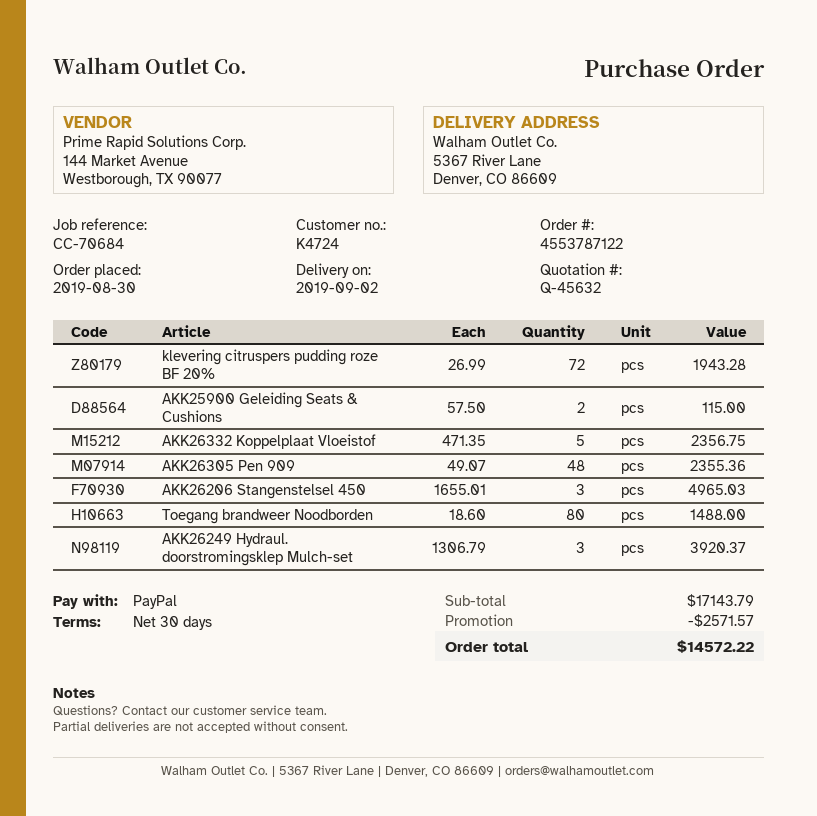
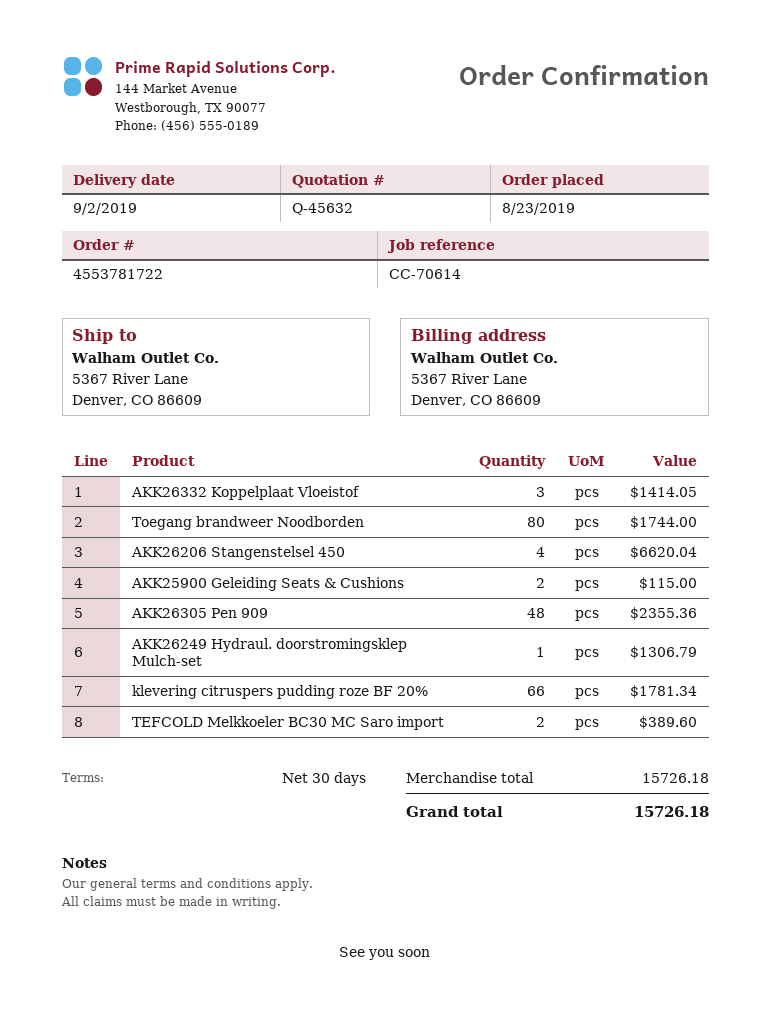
order number: 4553787122 -> 4553781722
order date: 2019-08-30 -> 2019-08-23
reference: CC-70684 -> CC-70614
klevering citruspers pudding roze BF 20%: 72 for 1943.28 -> 66 for 1781.34
AKK26332 Koppelplaat Vloeistof: 5 for 2356.75 -> 3 for 1414.05
AKK26206 Stangenstelsel 450: 3 for 4965.03 -> 4 for 6620.04
Toegang brandweer Noodborden: 80 for 1488.00 -> 80 for 1744.00
AKK26249 Hydraul. doorstromingsklep Mulch-set: 3 for 3920.37 -> 1 for 1306.79
TEFCOLD Melkkoeler BC30 MC Saro import: none -> 2 for 389.60
subtotal: 17143.79 -> 15726.18
discount: 2571.57 -> none
total: 14572.22 -> 15726.18

